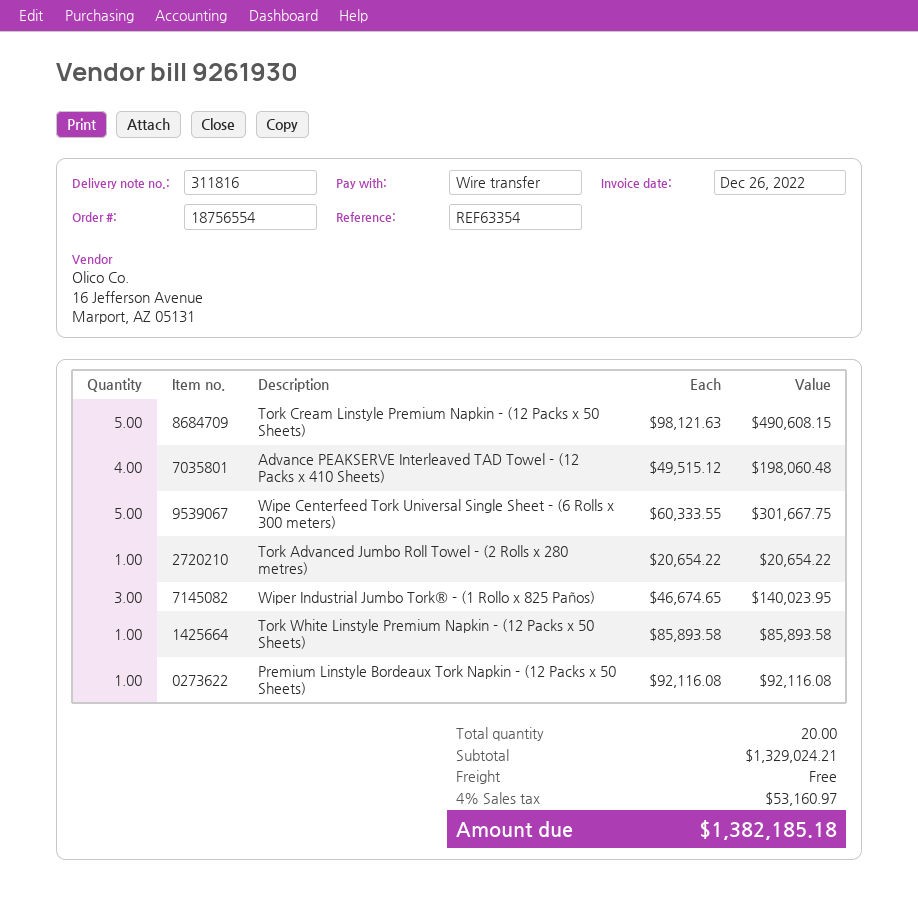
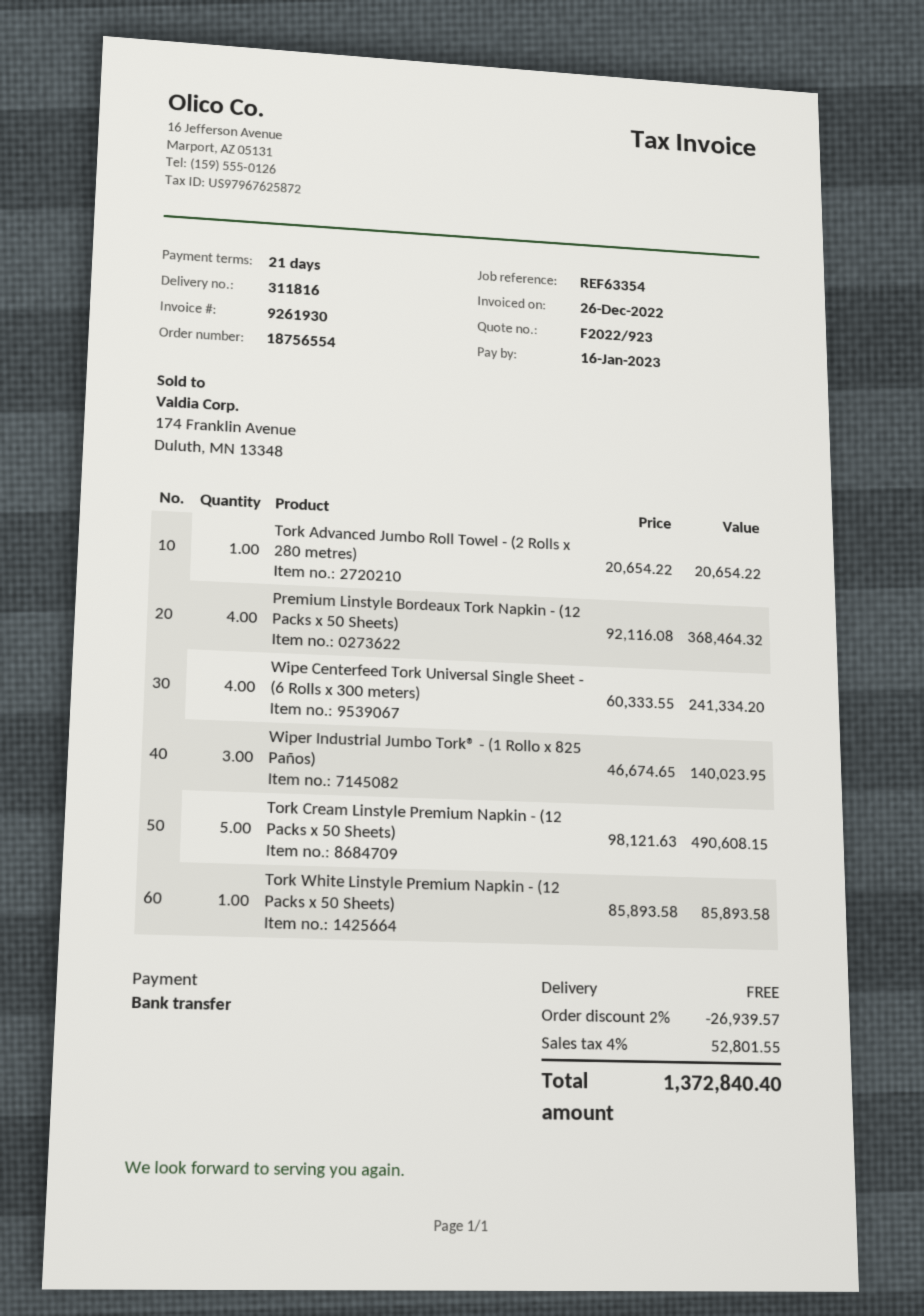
Advance PEAKSERVE Interleaved TAD Towel - (12 Packs x 410 Sheets): 4 x 49515.12 = 198060.48 -> none
Wipe Centerfeed Tork Universal Single Sheet - (6 Rolls x 300 meters): 5 x 60333.55 = 301667.75 -> 4 x 60333.55 = 241334.20
Premium Linstyle Bordeaux Tork Napkin - (12 Packs x 50 Sheets): 1 x 92116.08 = 92116.08 -> 4 x 92116.08 = 368464.32
discount: none -> 2% = 26939.57
tax: 4% = 53160.97 -> 4% = 52801.55
total: 1382185.18 -> 1372840.40

